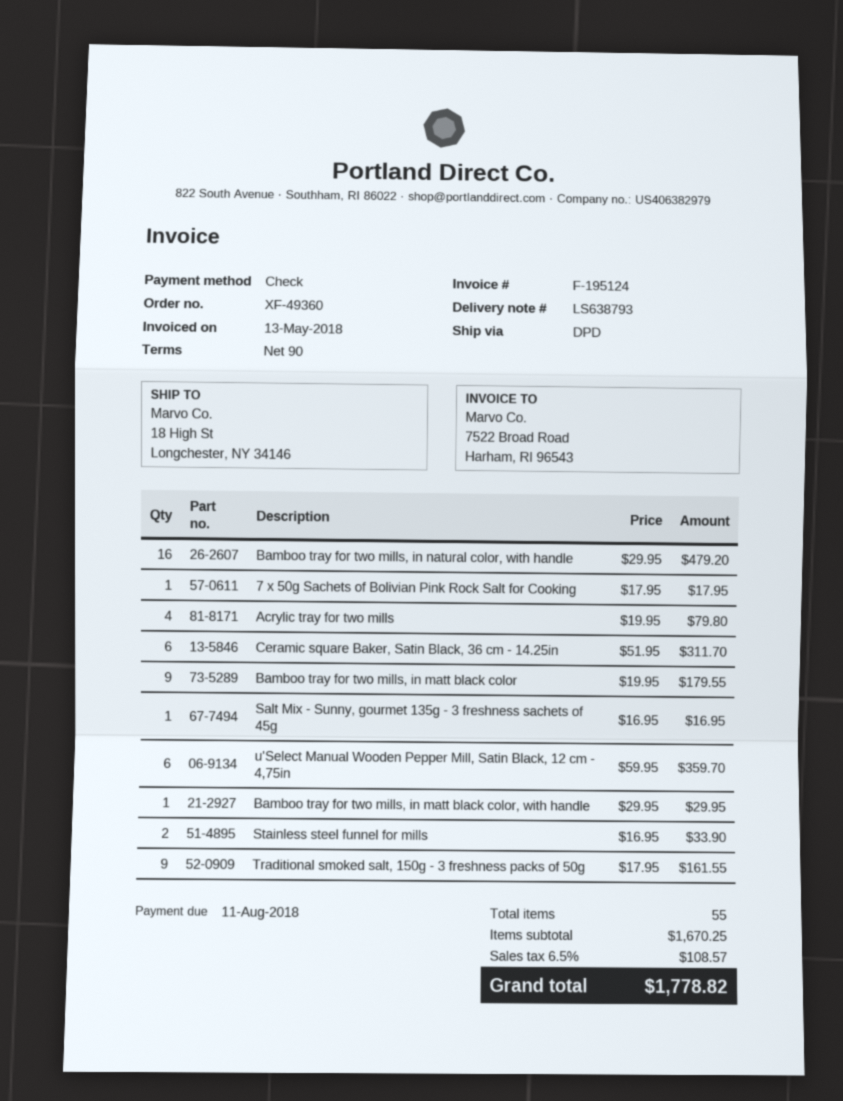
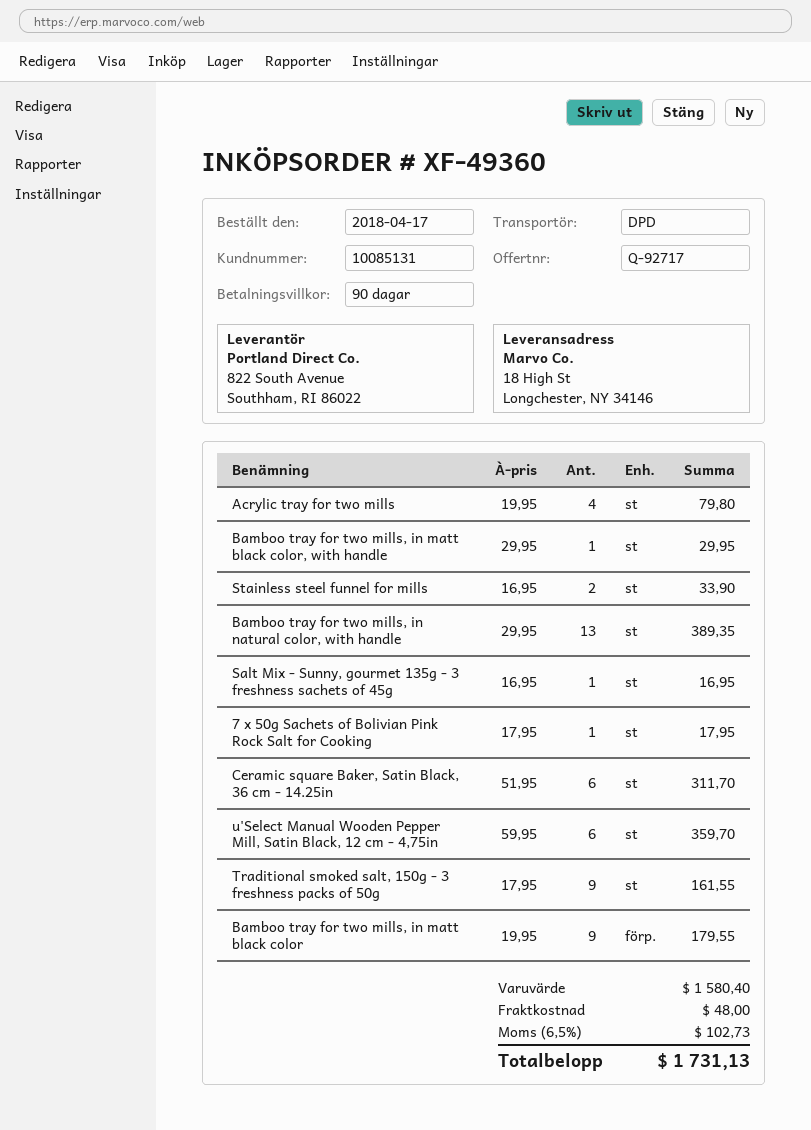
Bamboo tray for two mills, in natural color, with handle: 16 x 29.95 = 479.20 -> 13 x 29.95 = 389.35
subtotal: 1670.25 -> 1580.40
shipping: none -> 48.00
tax: 6.5% = 108.57 -> 6.5% = 102.73
total: 1778.82 -> 1731.13

